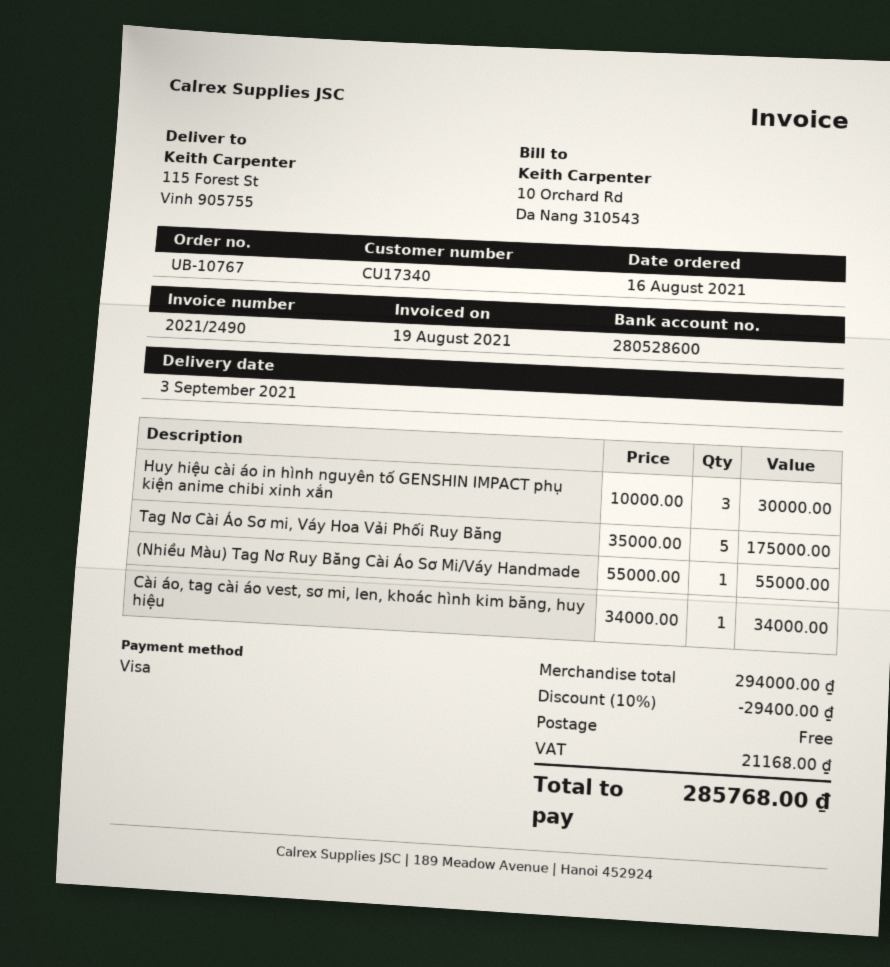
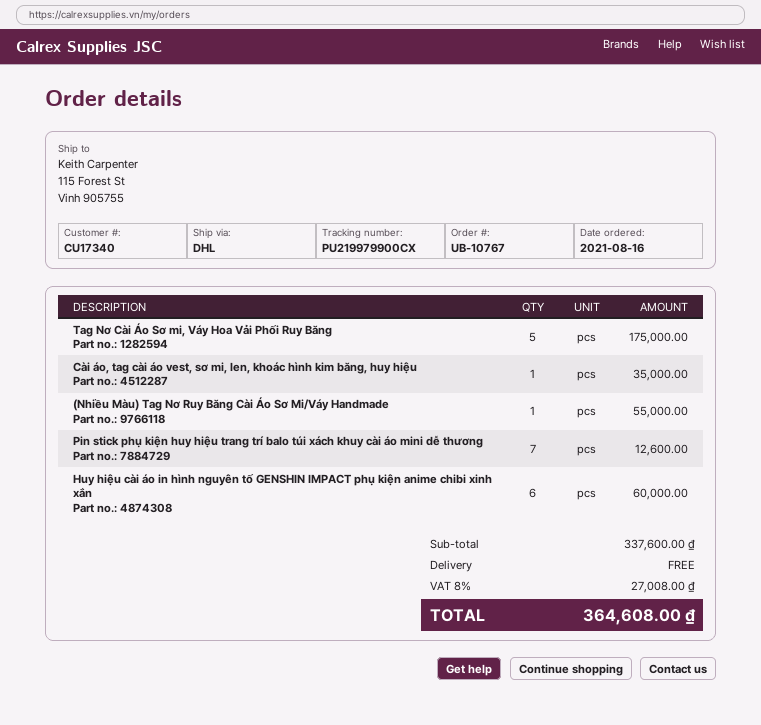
Huy hiệu cài áo in hình nguyên tố GENSHIN IMPACT phụ kiện anime chibi xinh xắn: 3 for 30000.00 -> 6 for 60000.00
Cài áo, tag cài áo vest, sơ mi, len, khoác hình kim băng, huy hiệu: 1 for 34000.00 -> 1 for 35000.00
Pin stick phụ kiện huy hiệu trang trí balo túi xách khuy cài áo mini dễ thương: none -> 7 for 12600.00
subtotal: 294000.00 -> 337600.00
discount: 10% = 29400.00 -> none
tax: 21168.00 -> 27008.00
total: 285768.00 -> 364608.00

